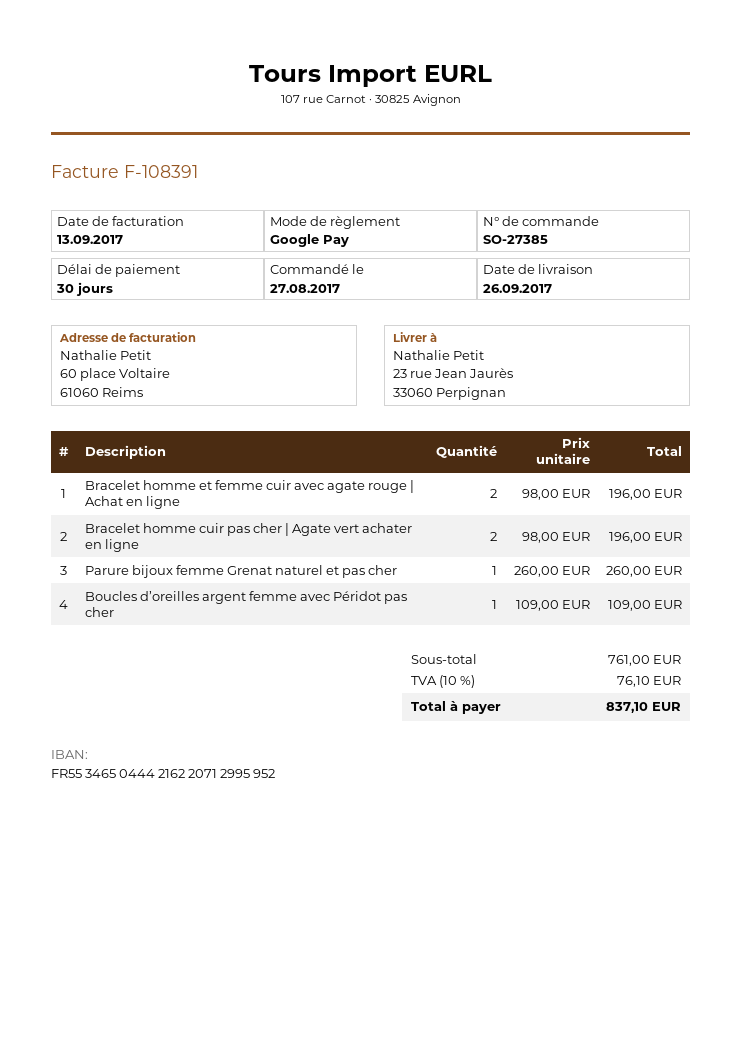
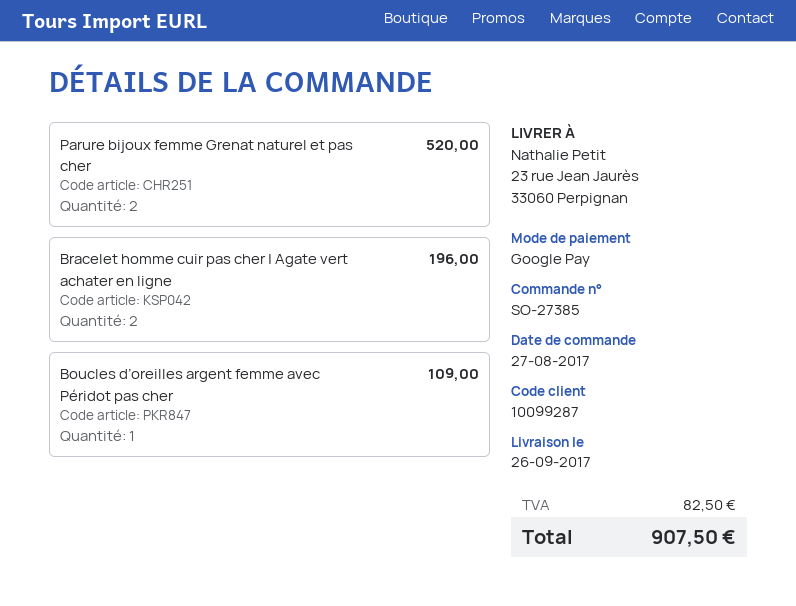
Bracelet homme et femme cuir avec agate rouge | Achat en ligne: 2 for 196.00 -> none
Parure bijoux femme Grenat naturel et pas cher: 1 for 260.00 -> 2 for 520.00
tax: 76.10 -> 82.50
total: 837.10 -> 907.50

